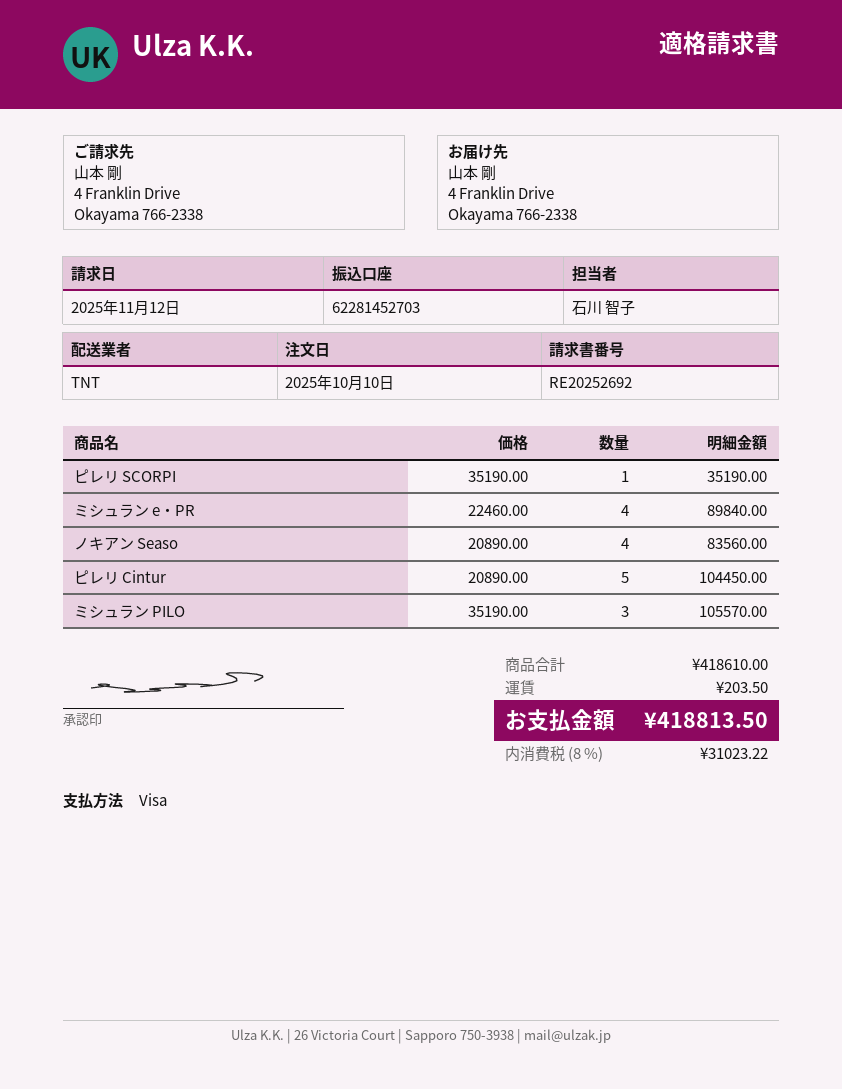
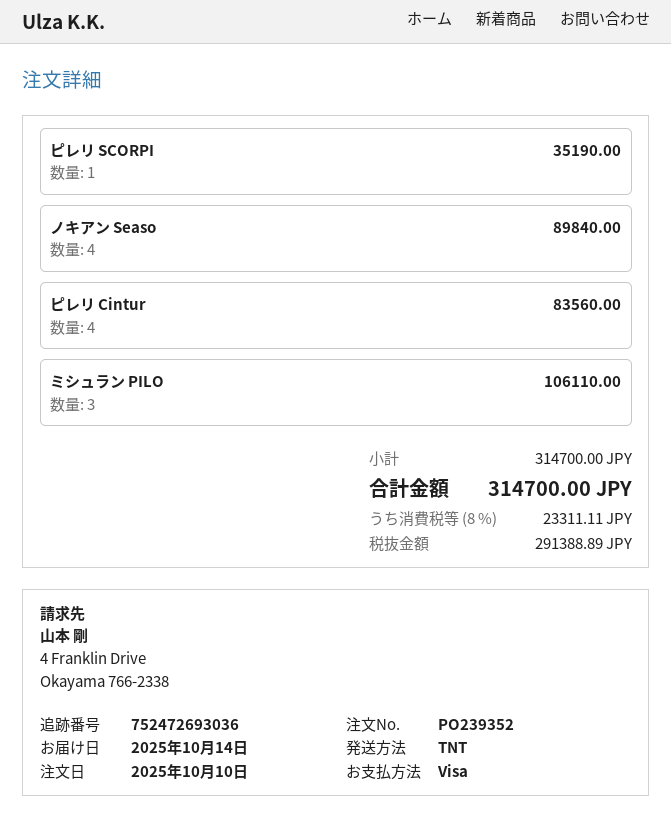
ミシュラン e・PR: 4 for 89840.00 -> none
ノキアン Seaso: 4 for 83560.00 -> 4 for 89840.00
ピレリ Cintur: 5 for 104450.00 -> 4 for 83560.00
ミシュラン PILO: 3 for 105570.00 -> 3 for 106110.00
subtotal: 418610.00 -> 314700.00
shipping: 203.50 -> none
tax: 8% = 31023.22 -> 8% = 23311.11
total: 418813.50 -> 314700.00

